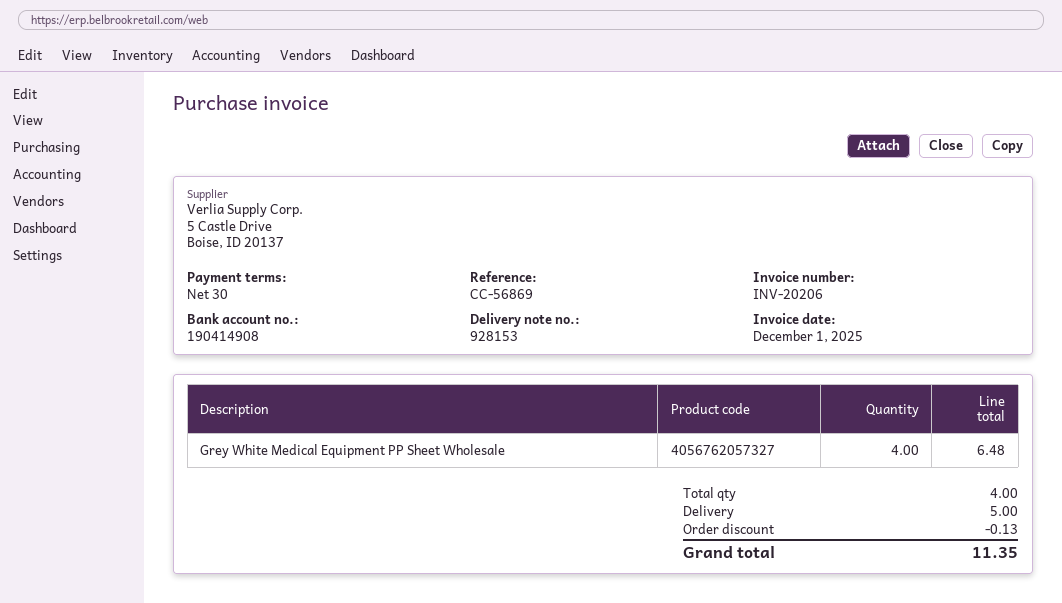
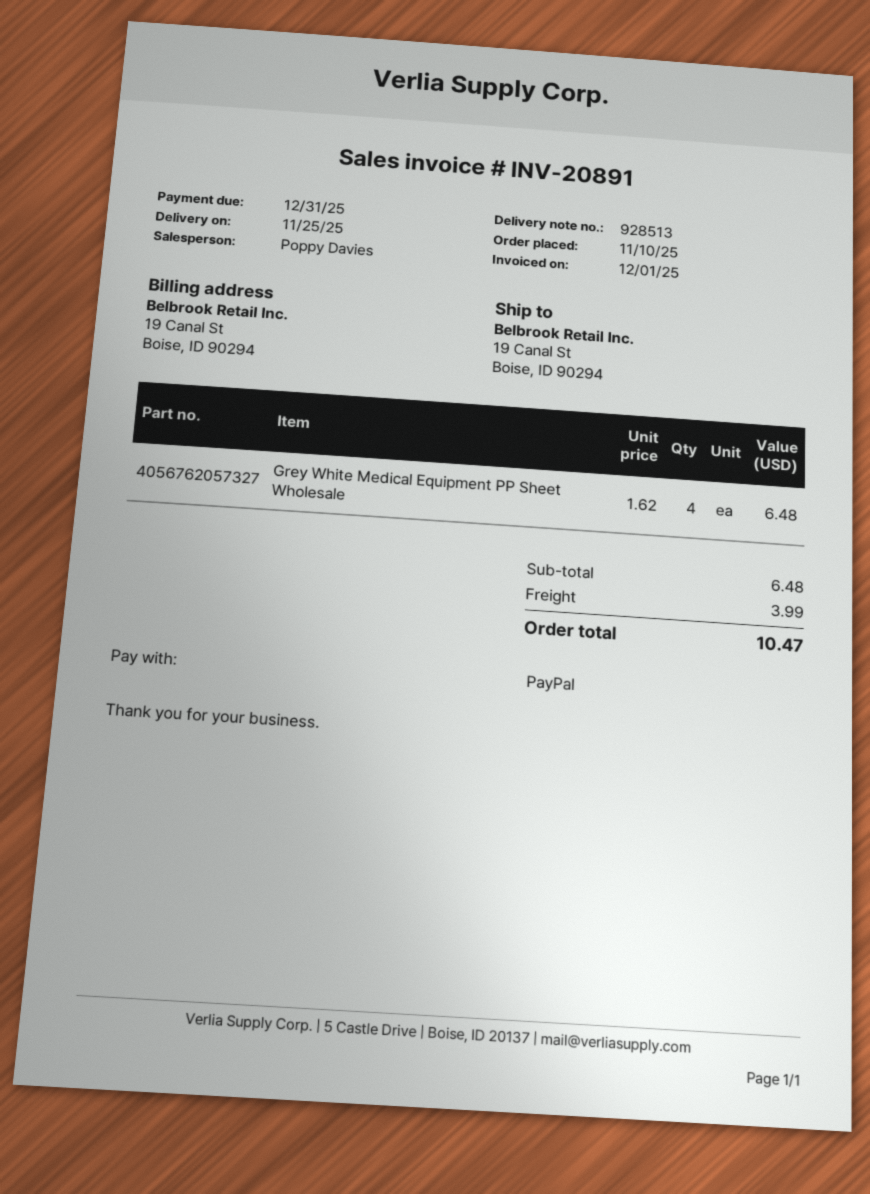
delivery note number: 928153 -> 928513
invoice number: INV-20206 -> INV-20891
discount: 0.13 -> none
shipping: 5.00 -> 3.99
total: 11.35 -> 10.47

